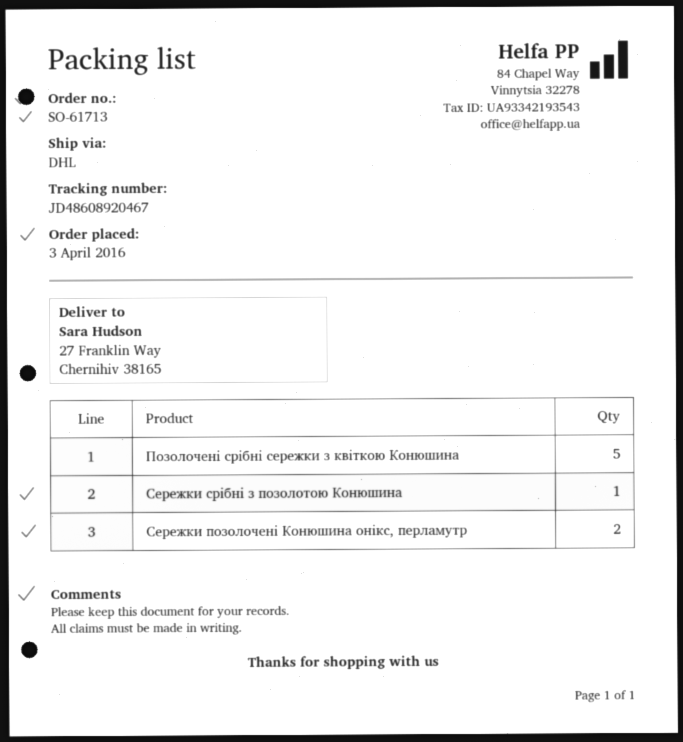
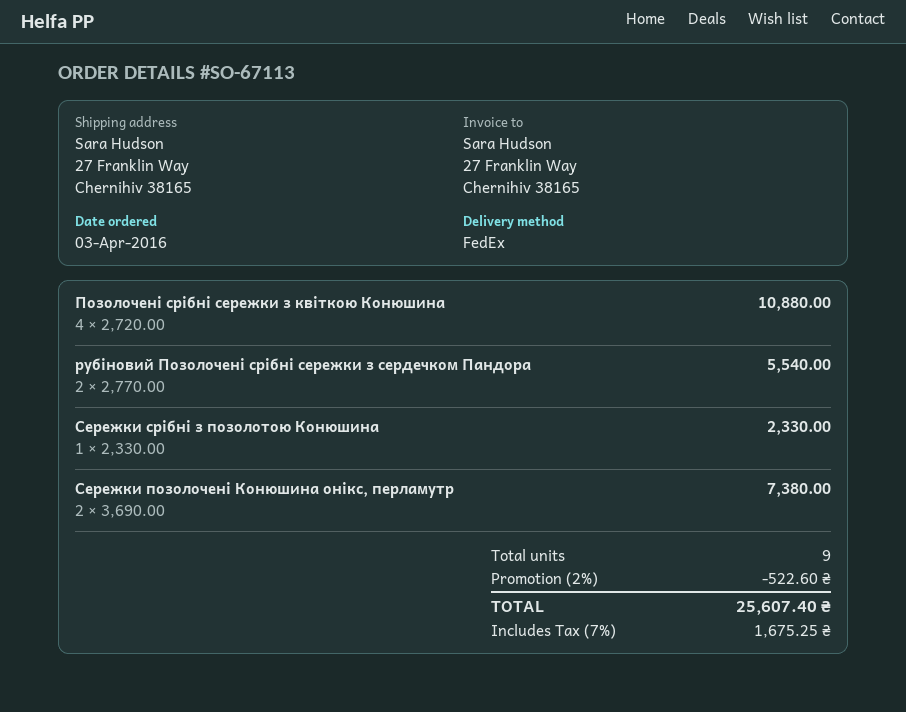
order number: SO-61713 -> SO-67113
shipping method: DHL -> FedEx
Позолочені срібні сережки з квіткою Конюшина: 5 -> 4
рубіновий Позолочені срібні сережки з сердечком Пандора: none -> 2

